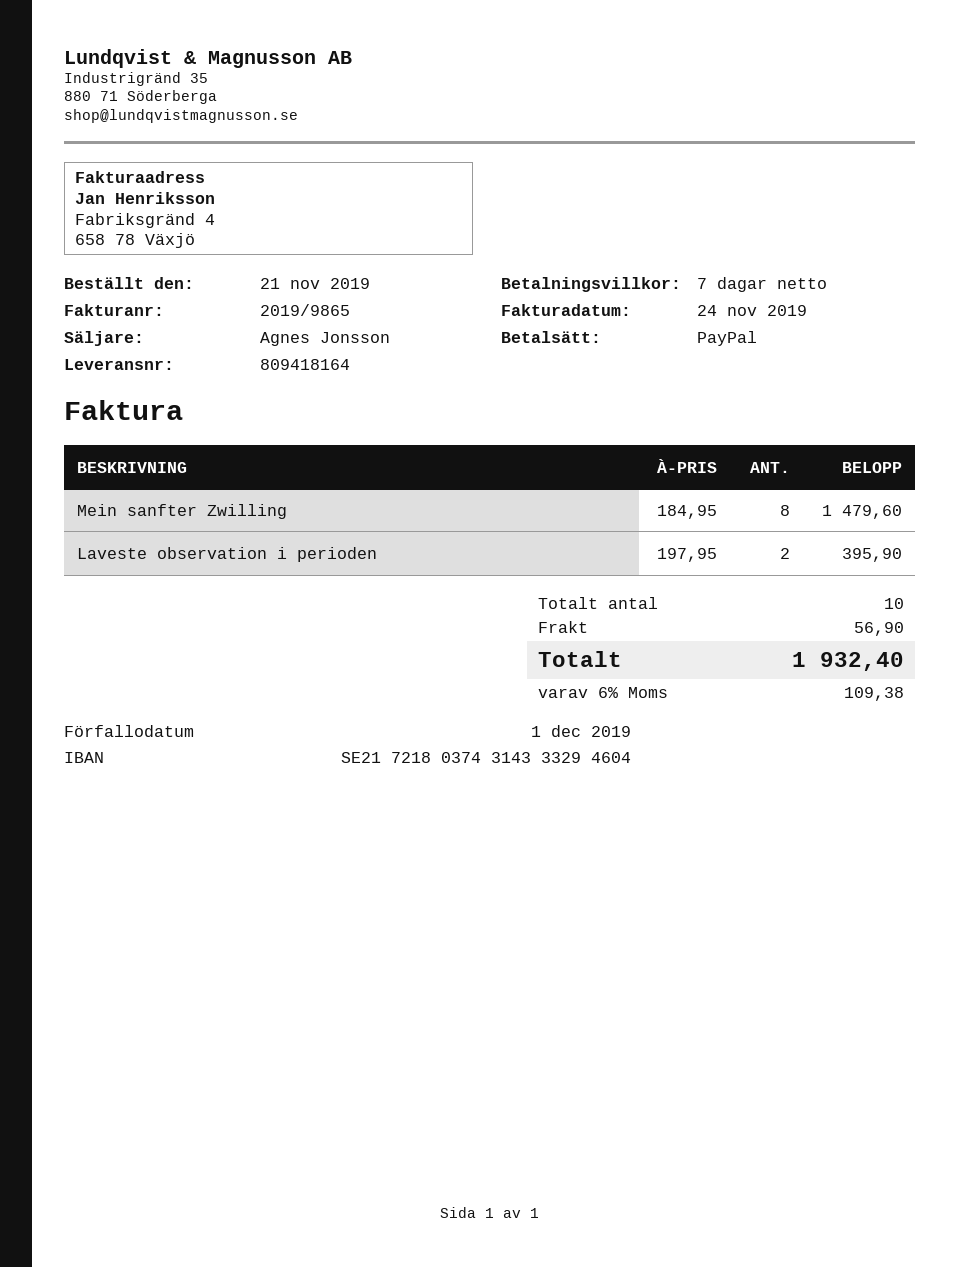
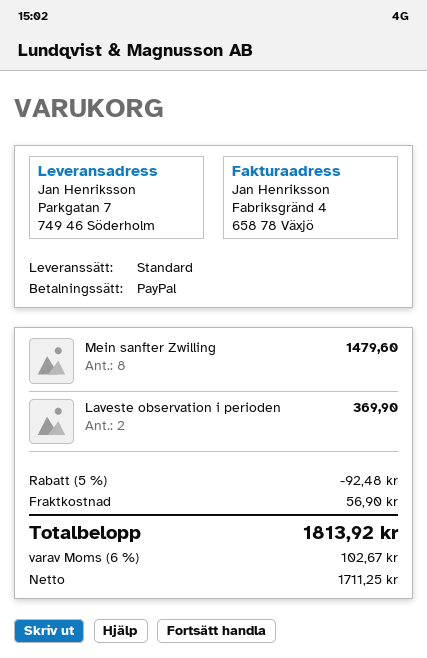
Laveste observation i perioden: 2 for 395.90 -> 2 for 369.90
discount: none -> 5% = 92.48
tax: 6% = 109.38 -> 6% = 102.67
total: 1932.40 -> 1813.92

